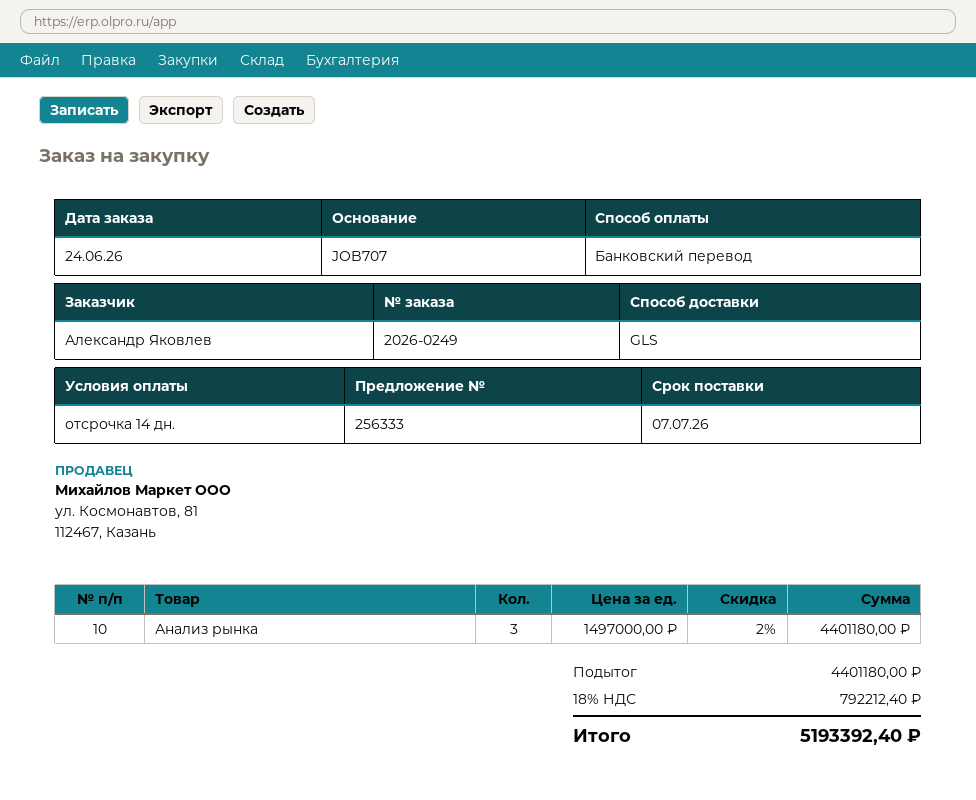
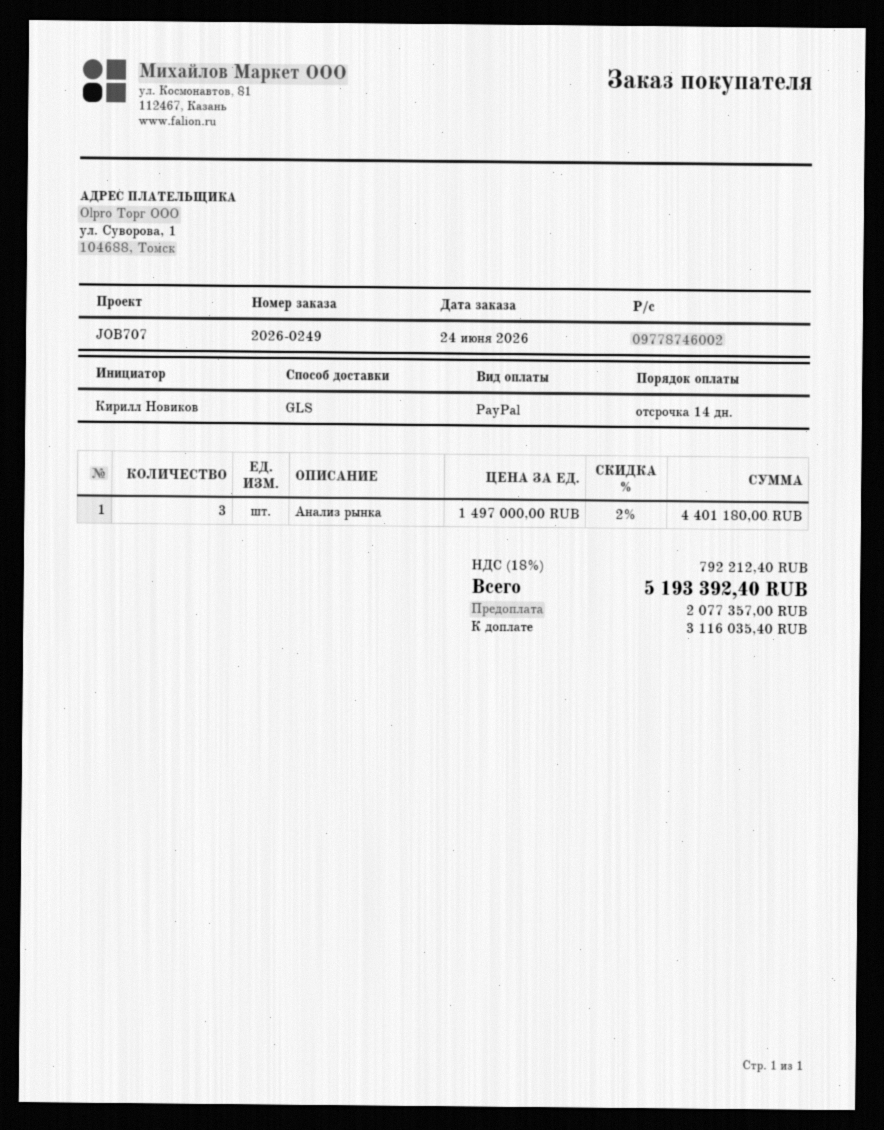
ordered by: Александр Яковлев -> Кирилл Новиков
payment method: bank transfer -> PayPal

